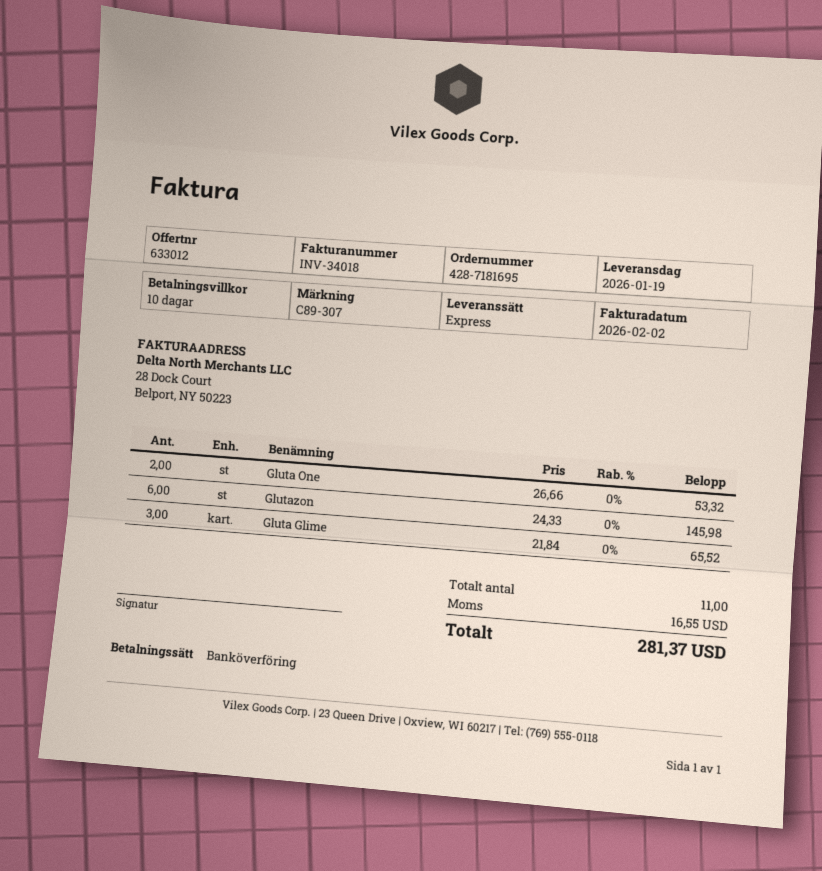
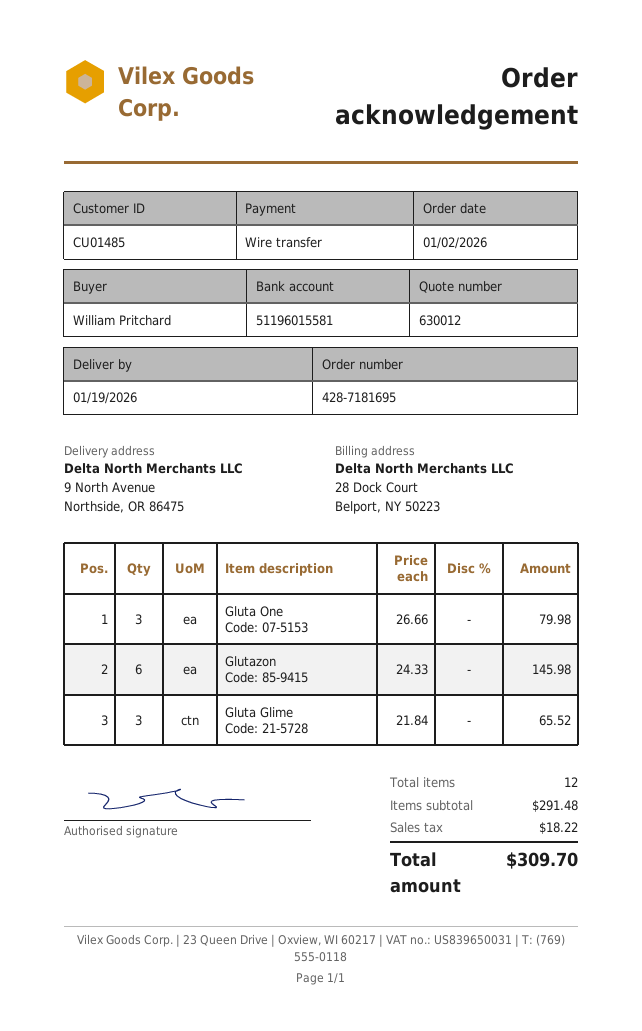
quote number: 633012 -> 630012
Gluta One: 2 x 26.66 = 53.32 -> 3 x 26.66 = 79.98
total quantity: 11 -> 12
tax: 16.55 -> 18.22
total: 281.37 -> 309.70

